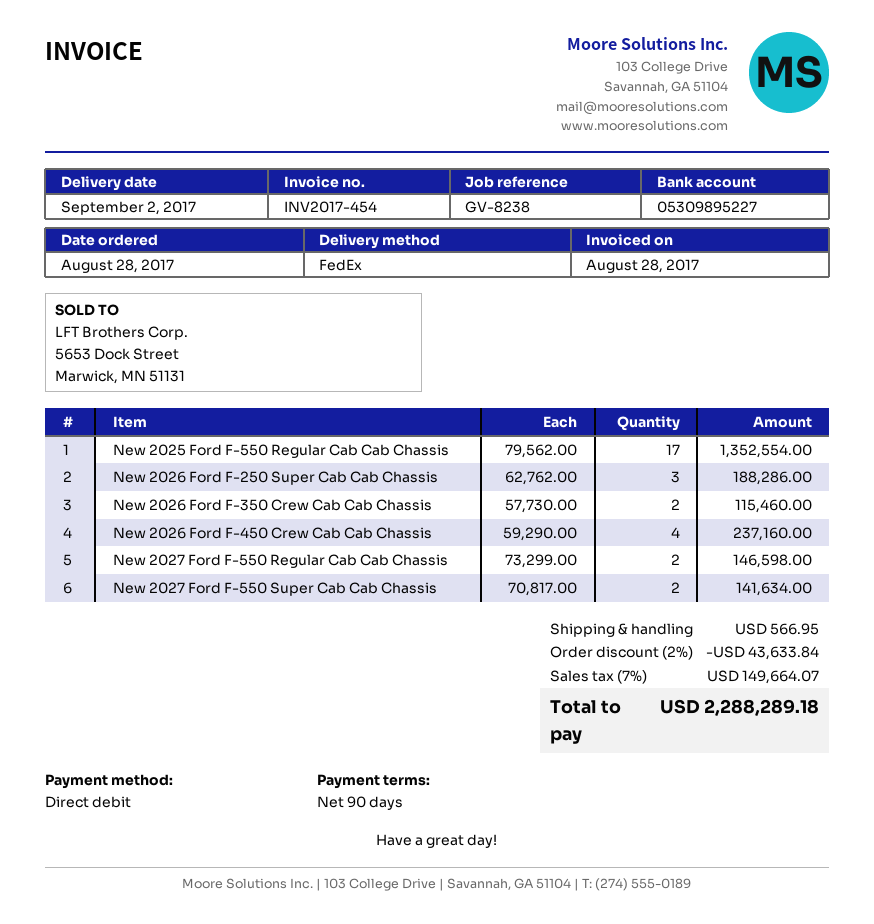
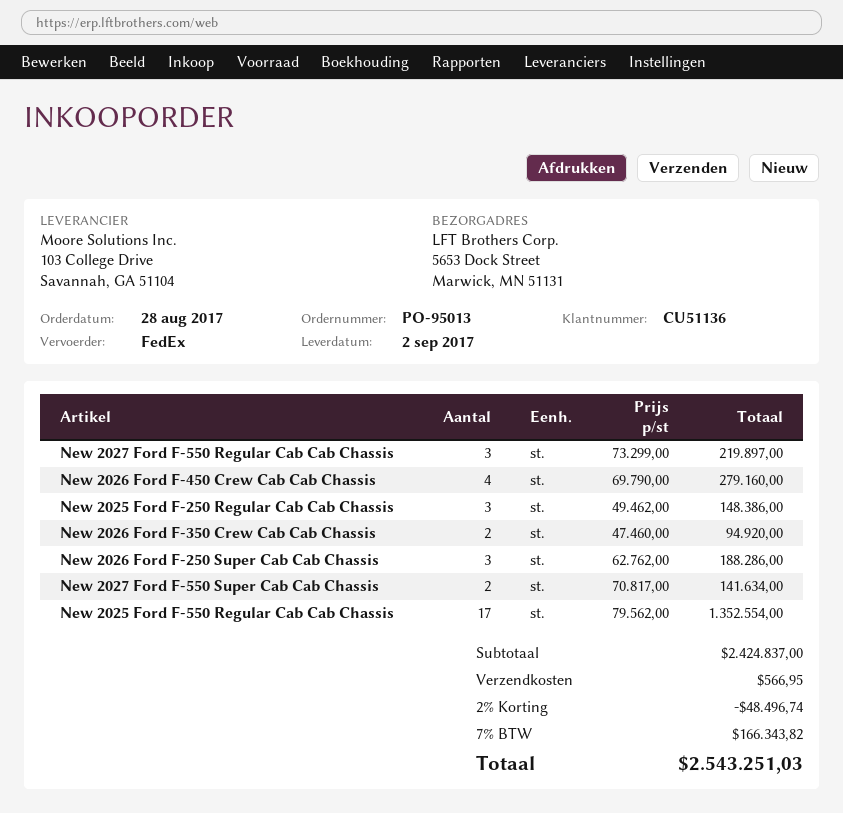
New 2026 Ford F-350 Crew Cab Cab Chassis: 2 x 57730.00 = 115460.00 -> 2 x 47460.00 = 94920.00
New 2026 Ford F-450 Crew Cab Cab Chassis: 4 x 59290.00 = 237160.00 -> 4 x 69790.00 = 279160.00
New 2027 Ford F-550 Regular Cab Cab Chassis: 2 x 73299.00 = 146598.00 -> 3 x 73299.00 = 219897.00
New 2025 Ford F-250 Regular Cab Cab Chassis: none -> 3 x 49462.00 = 148386.00
discount: 2% = 43633.84 -> 2% = 48496.74
tax: 7% = 149664.07 -> 7% = 166343.82
total: 2288289.18 -> 2543251.03

